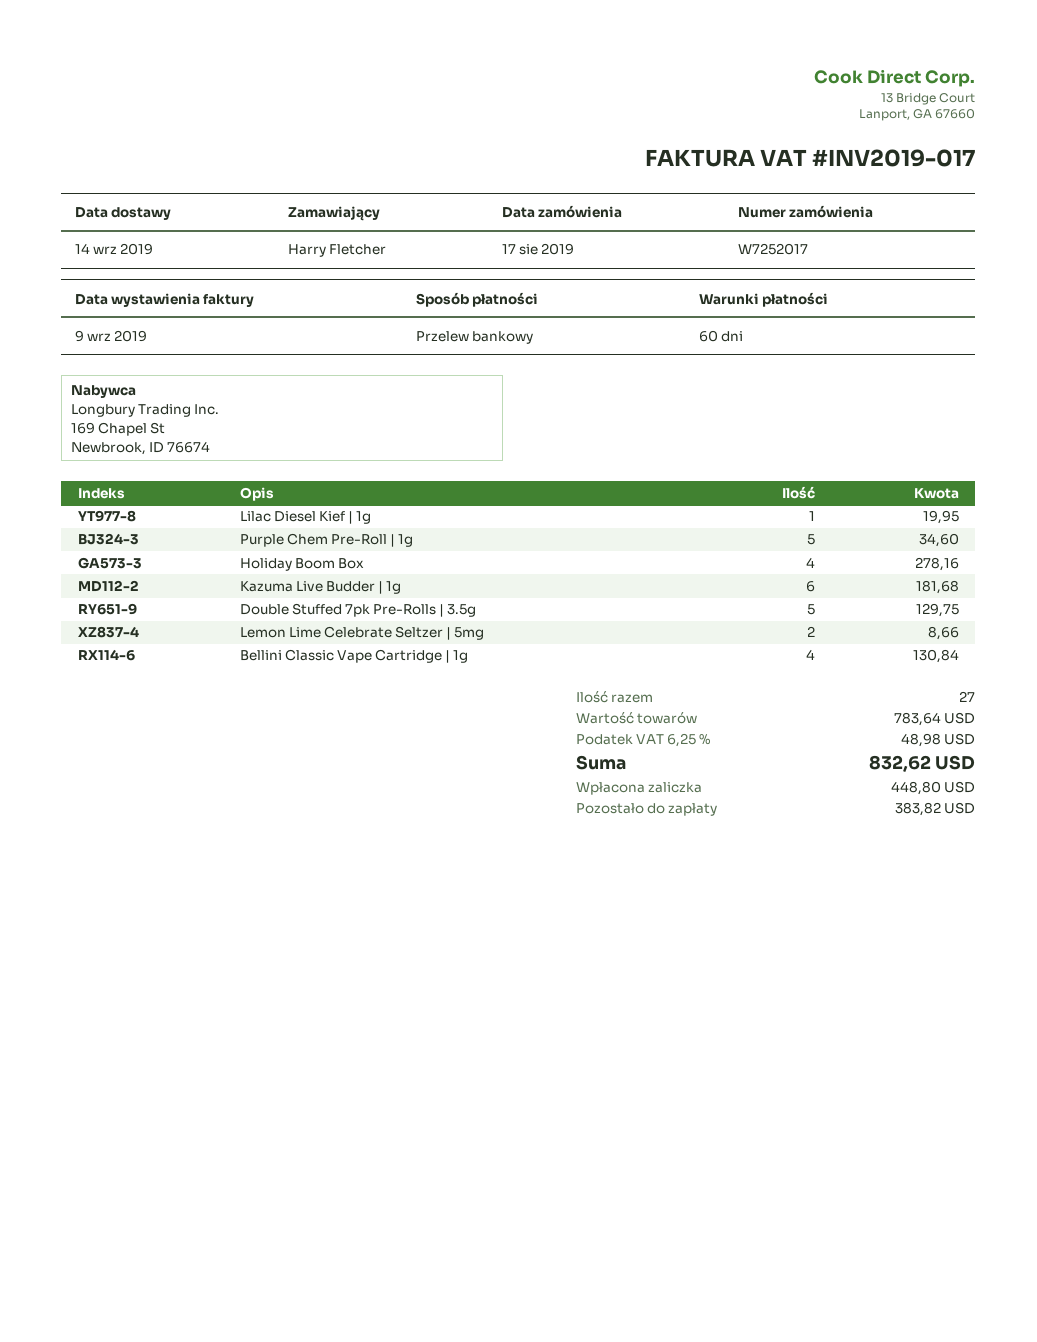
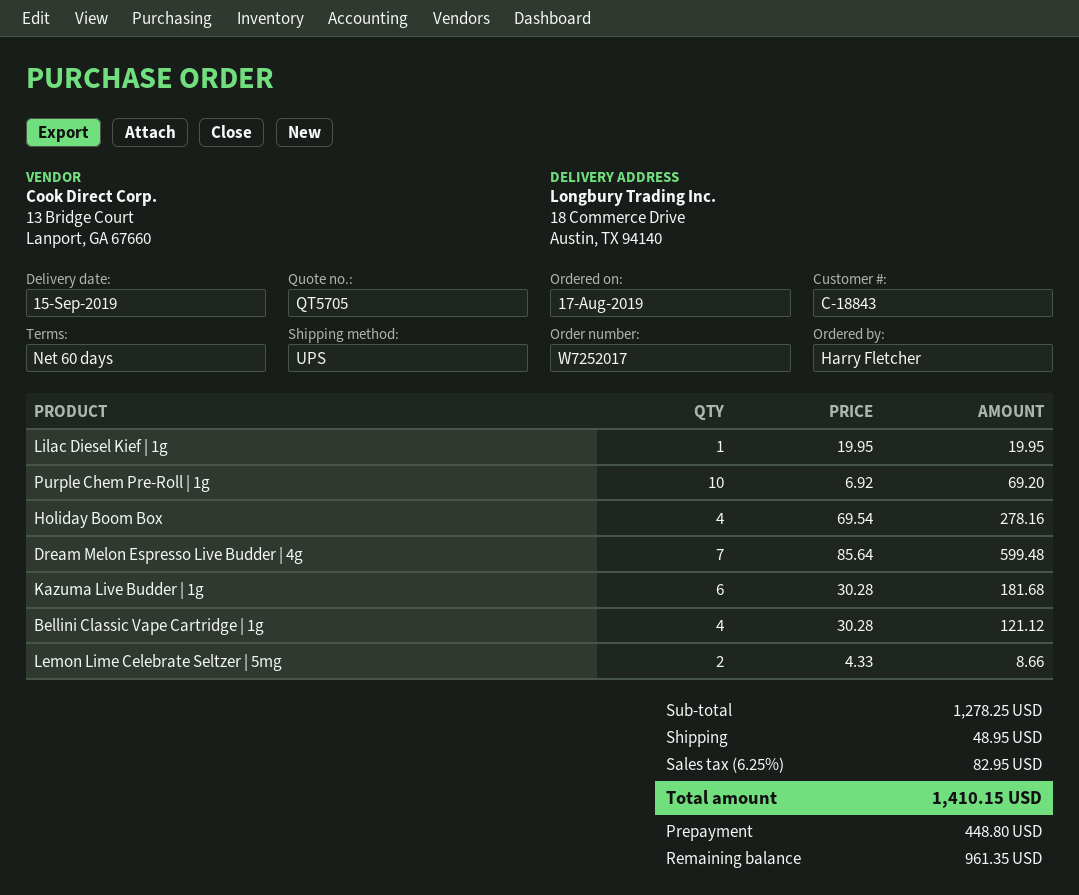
delivery date: 2019-09-14 -> 2019-09-15
Purple Chem Pre-Roll | 1g: 5 for 34.60 -> 10 for 69.20
Double Stuffed 7pk Pre-Rolls | 3.5g: 5 for 129.75 -> none
Bellini Classic Vape Cartridge | 1g: 4 for 130.84 -> 4 for 121.12
Dream Melon Espresso Live Budder | 4g: none -> 7 for 599.48
subtotal: 783.64 -> 1278.25
shipping: none -> 48.95
tax: 6.25% = 48.98 -> 6.25% = 82.95
total: 832.62 -> 1410.15
balance: 383.82 -> 961.35

